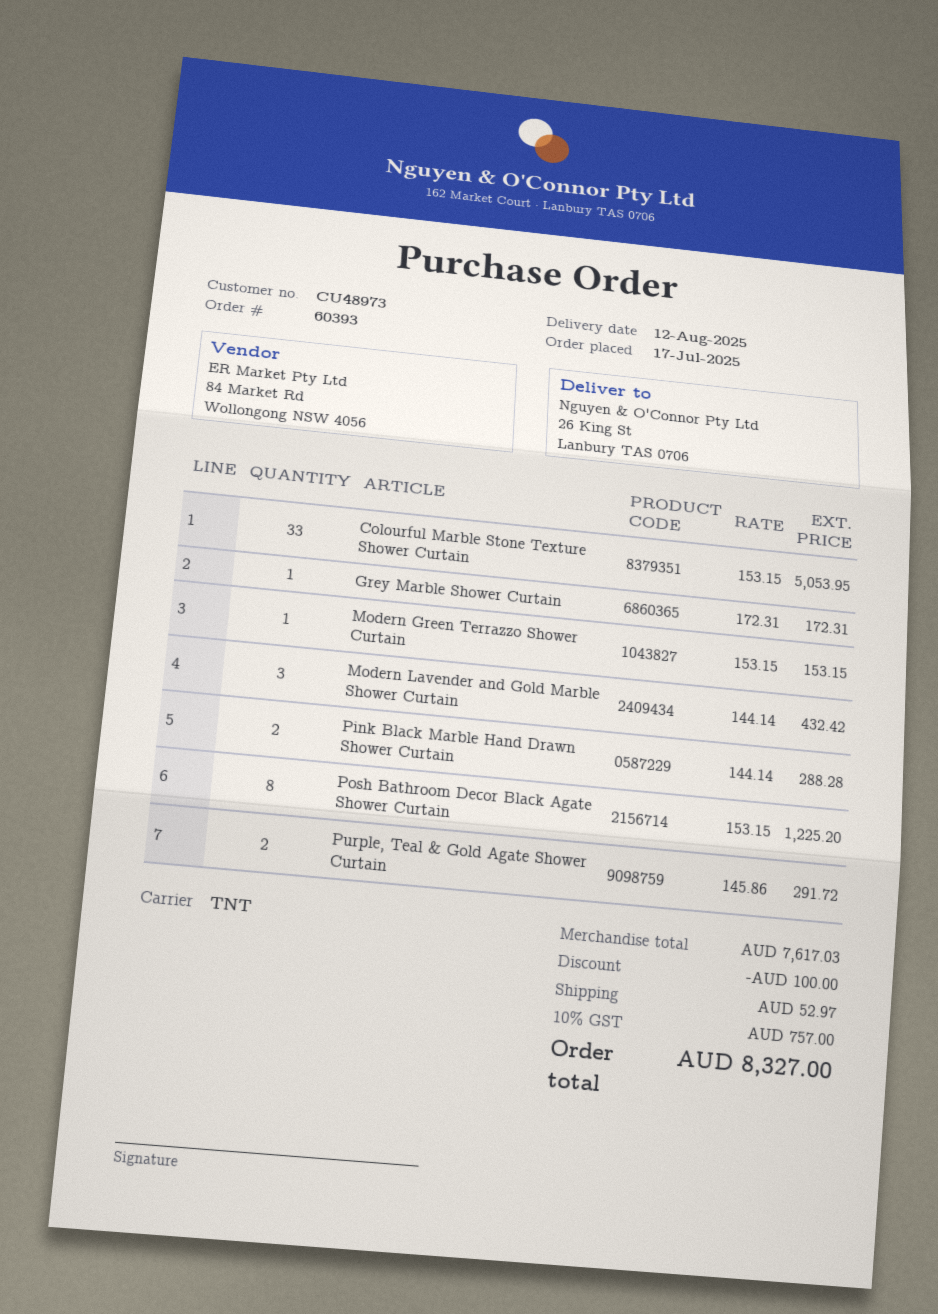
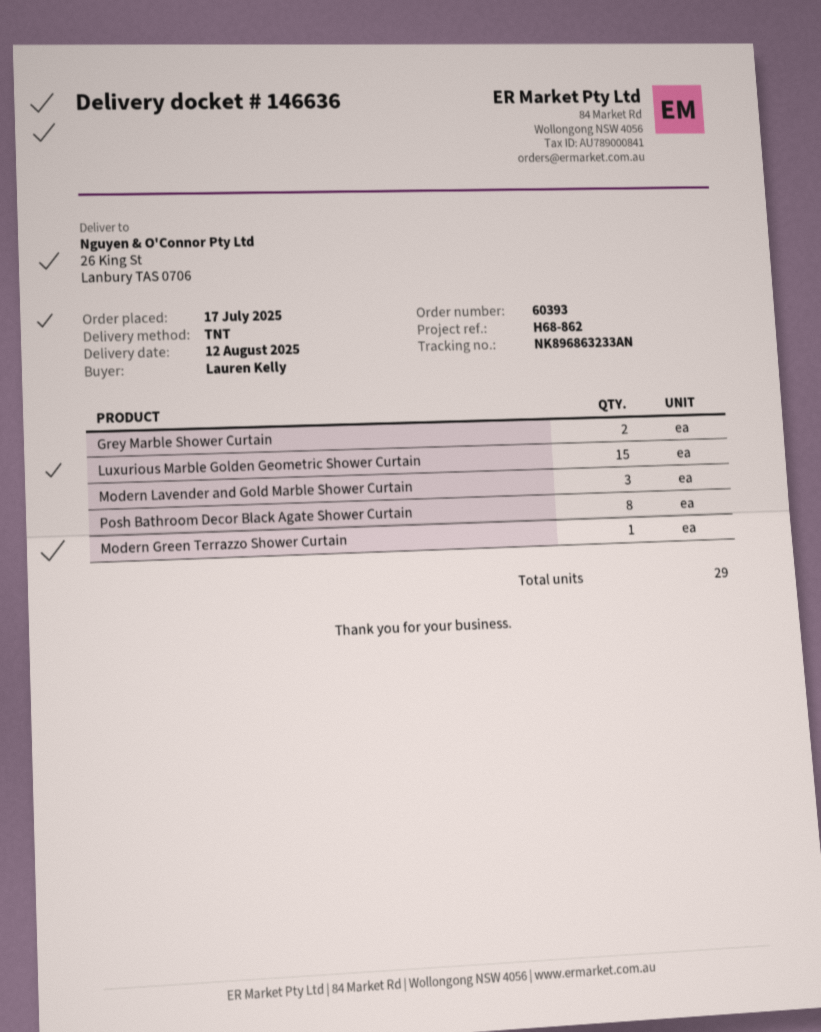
Colourful Marble Stone Texture Shower Curtain: 33 -> none
Grey Marble Shower Curtain: 1 -> 2
Pink Black Marble Hand Drawn Shower Curtain: 2 -> none
Purple, Teal & Gold Agate Shower Curtain: 2 -> none
Luxurious Marble Golden Geometric Shower Curtain: none -> 15

